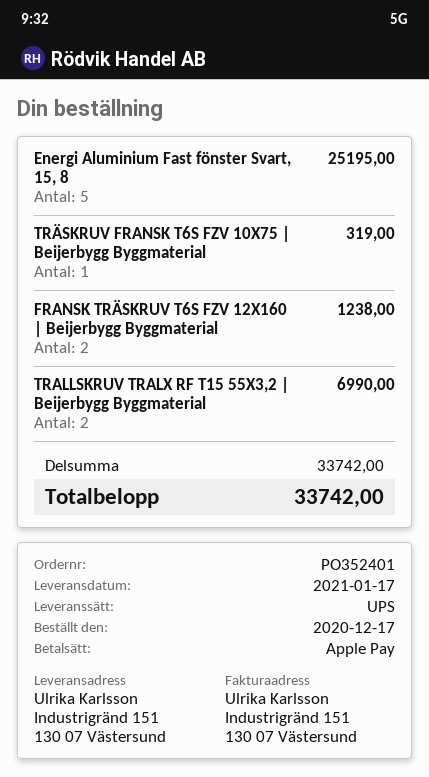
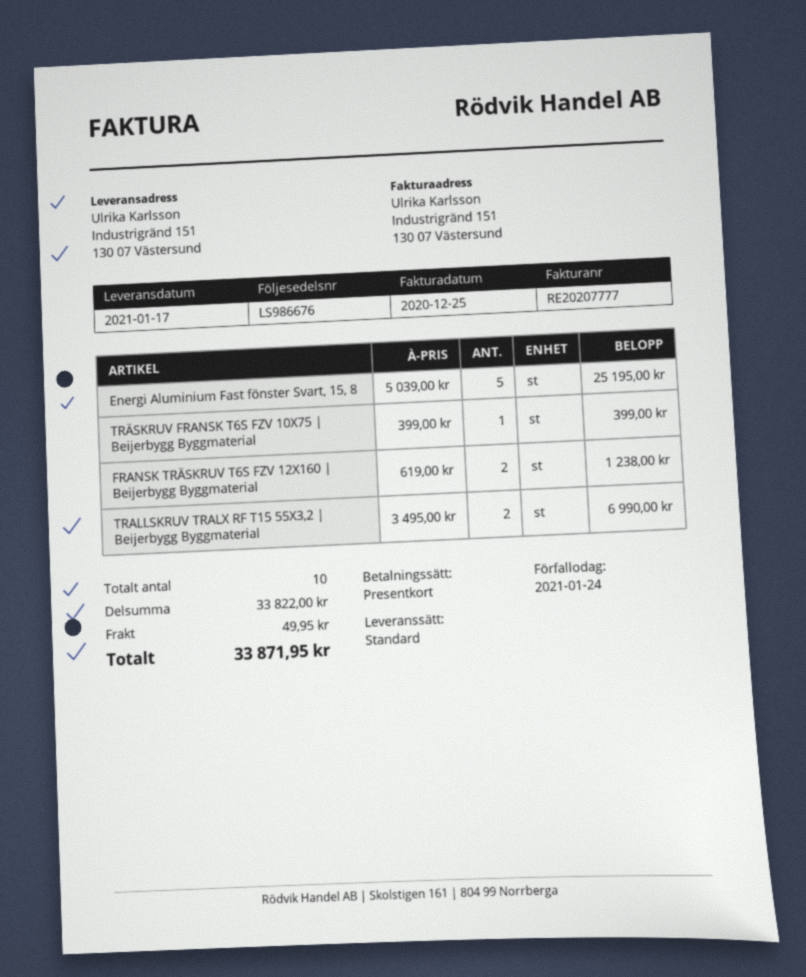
payment method: Apple Pay -> gift card
shipping method: UPS -> standard
TRÄSKRUV FRANSK T6S FZV 10X75 | Beijerbygg Byggmaterial: 1 for 319.00 -> 1 for 399.00
subtotal: 33742.00 -> 33822.00
shipping: none -> 49.95
total: 33742.00 -> 33871.95

